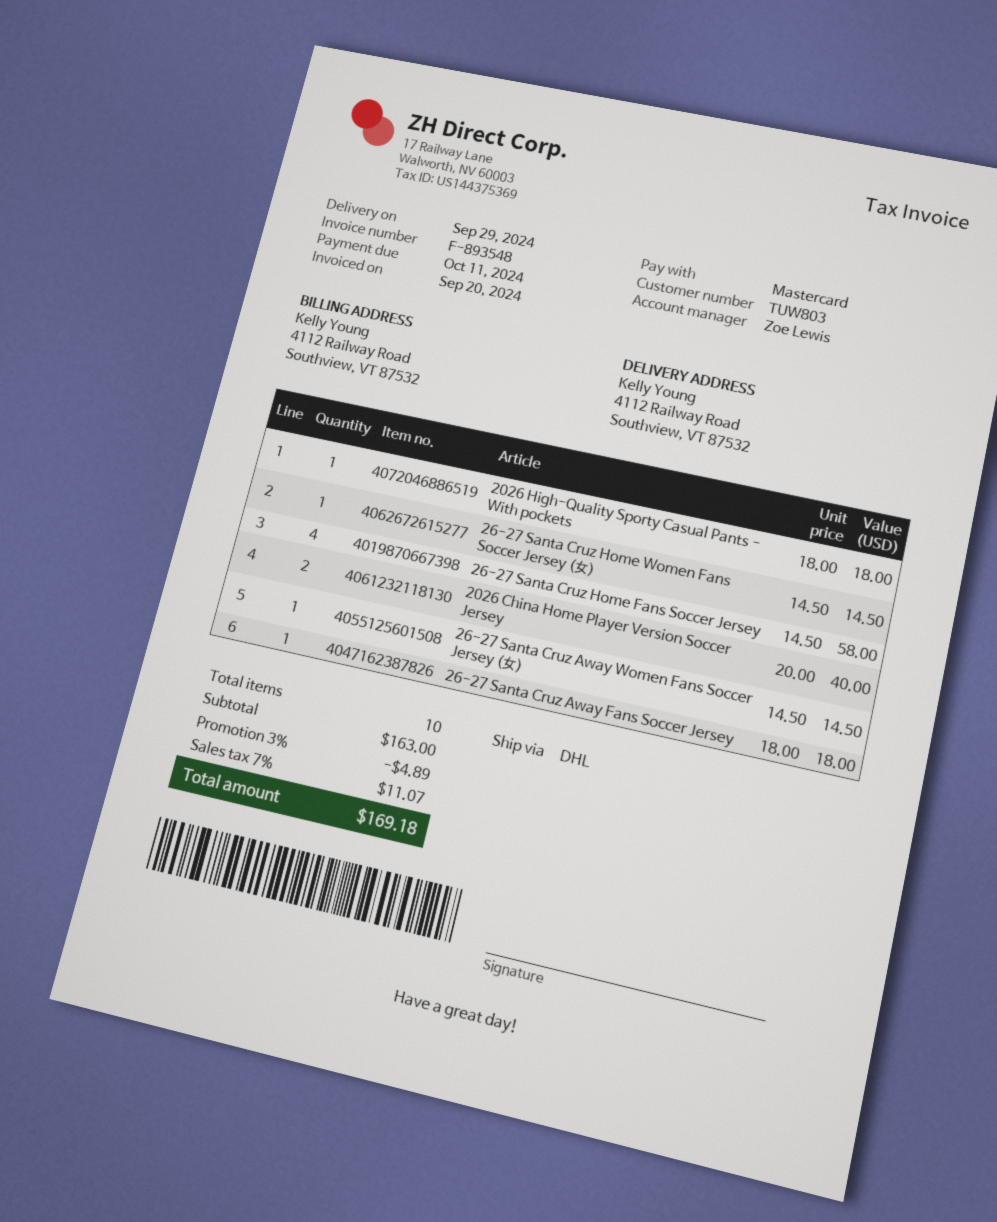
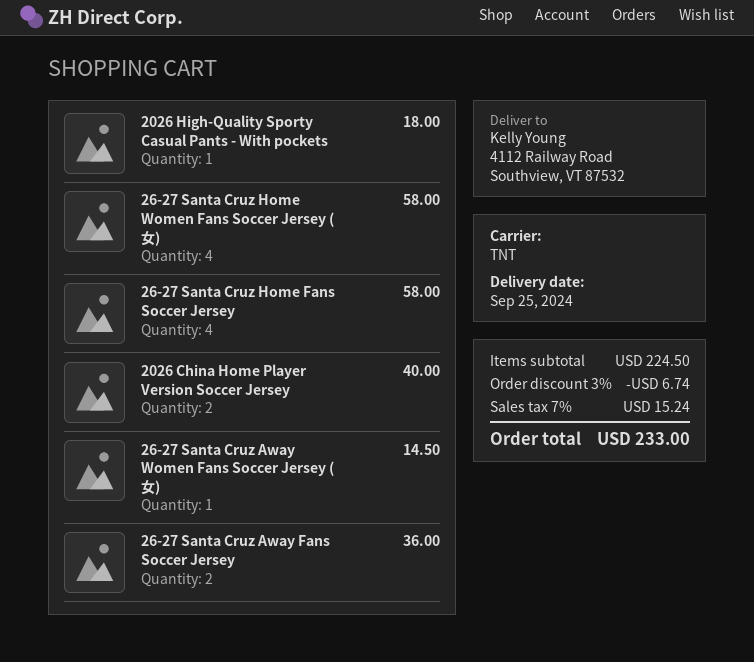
delivery date: 2024-09-29 -> 2024-09-25
shipping method: DHL -> TNT
26-27 Santa Cruz Home Women Fans Soccer Jersey (女): 1 for 14.50 -> 4 for 58.00
26-27 Santa Cruz Away Fans Soccer Jersey: 1 for 18.00 -> 2 for 36.00
subtotal: 163.00 -> 224.50
discount: 3% = 4.89 -> 3% = 6.74
tax: 7% = 11.07 -> 7% = 15.24
total: 169.18 -> 233.00

